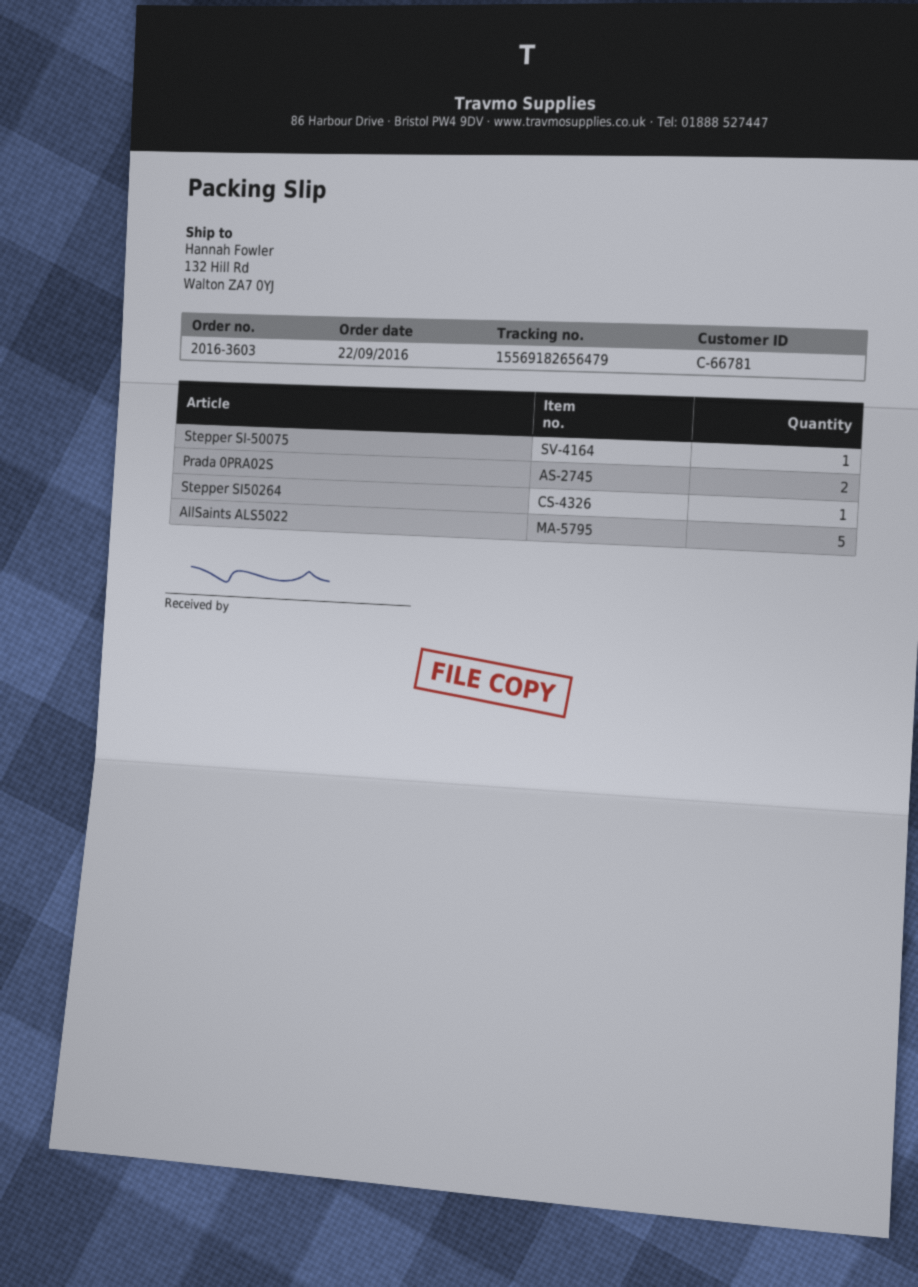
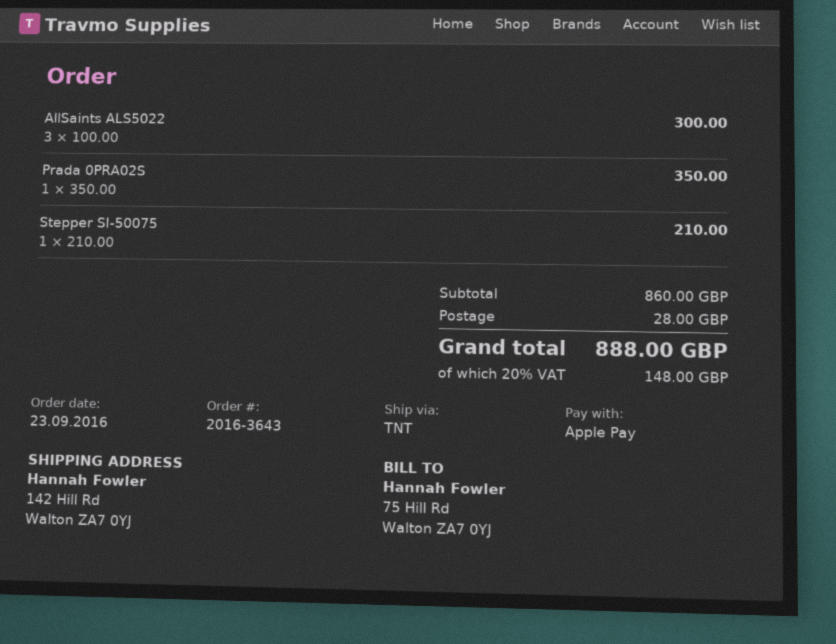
order number: 2016-3603 -> 2016-3643
order date: 2016-09-22 -> 2016-09-23
ship to: 132 Hill Rd, Walton ZA7 0YJ -> 142 Hill Rd, Walton ZA7 0YJ
Prada 0PRA02S: 2 -> 1
Stepper SI50264: 1 -> none
AllSaints ALS5022: 5 -> 3

